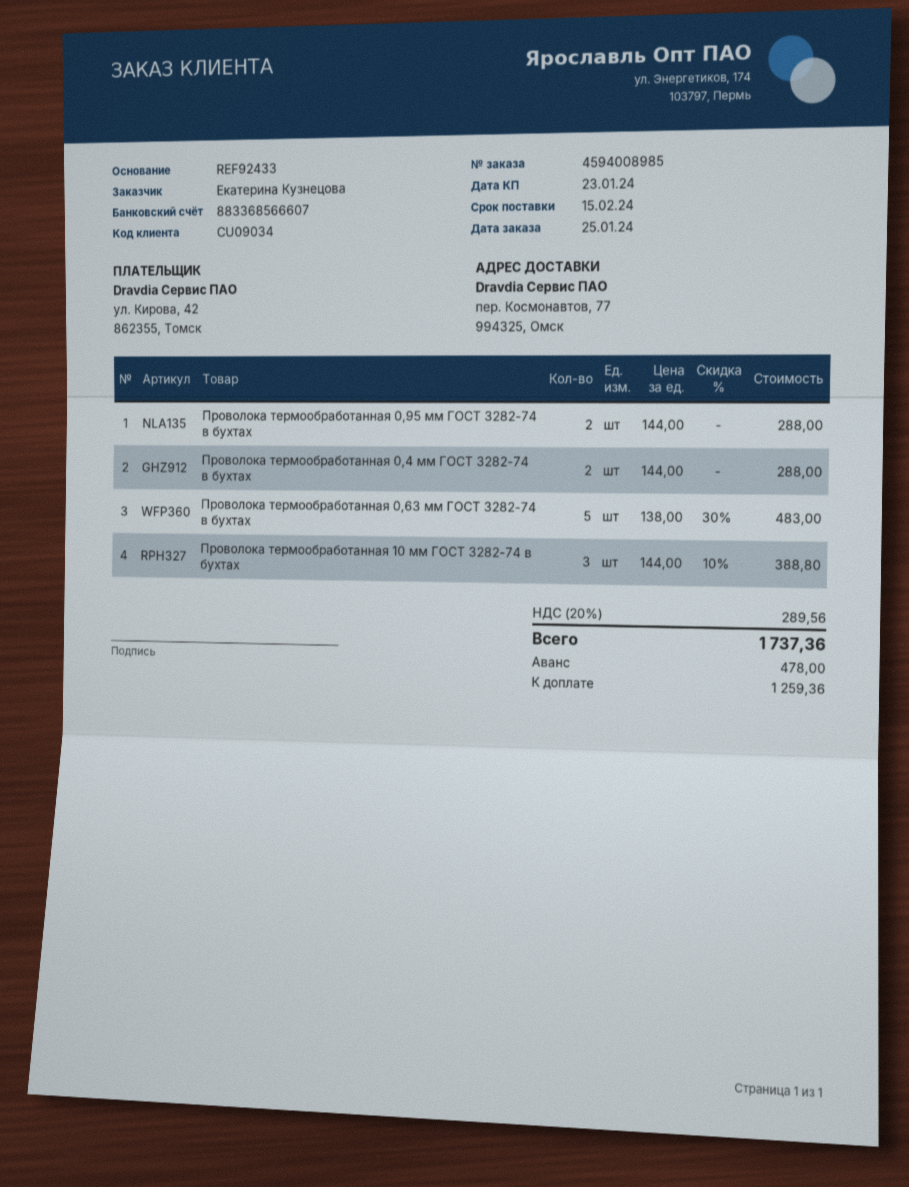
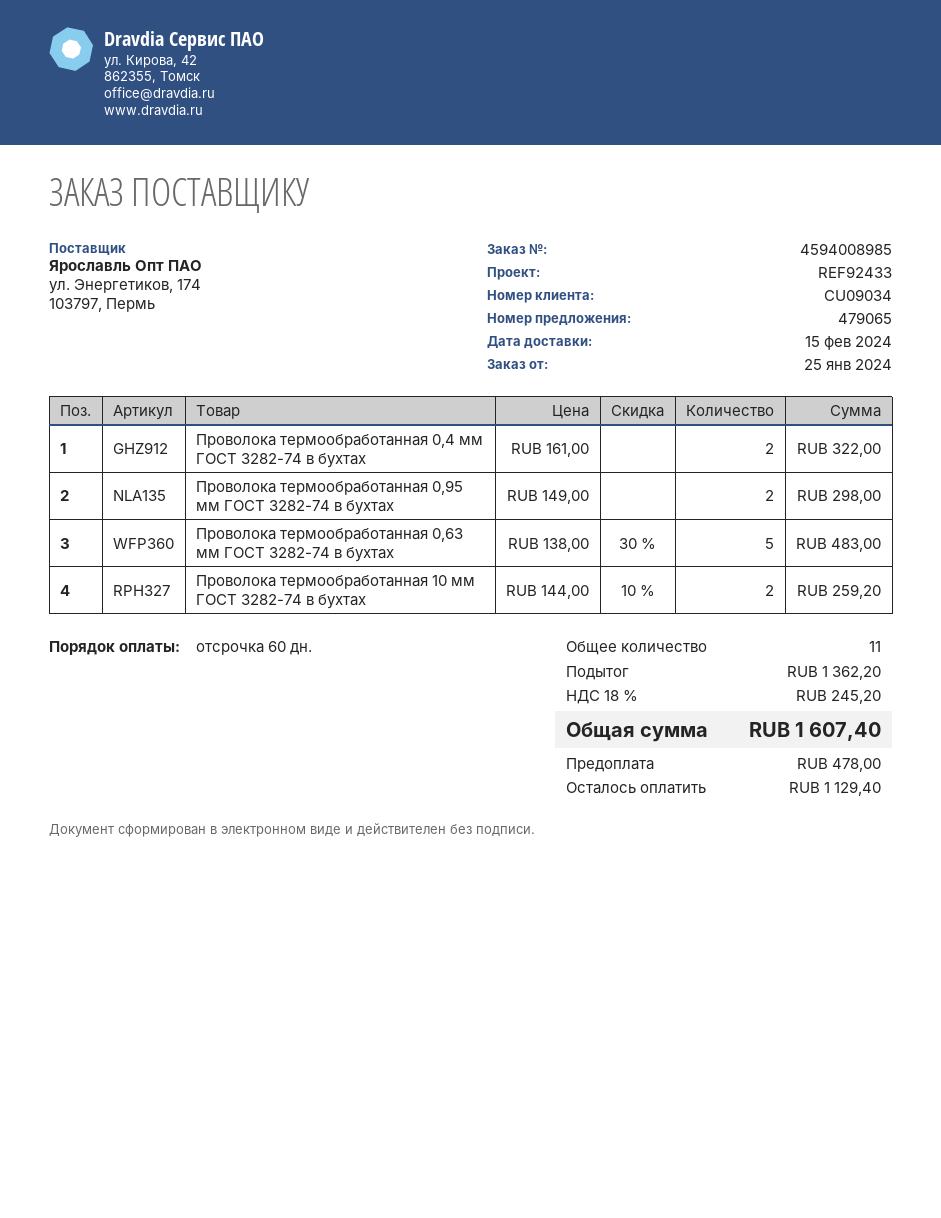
Проволока термообработанная 0,95 мм ГОСТ 3282-74 в бухтах: 2 x 144.00 = 288.00 -> 2 x 149.00 = 298.00
Проволока термообработанная 0,4 мм ГОСТ 3282-74 в бухтах: 2 x 144.00 = 288.00 -> 2 x 161.00 = 322.00
Проволока термообработанная 10 мм ГОСТ 3282-74 в бухтах: 3 x 144.00 - 10% = 388.80 -> 2 x 144.00 - 10% = 259.20
tax: 20% = 289.56 -> 18% = 245.20
total: 1737.36 -> 1607.40
balance: 1259.36 -> 1129.40

